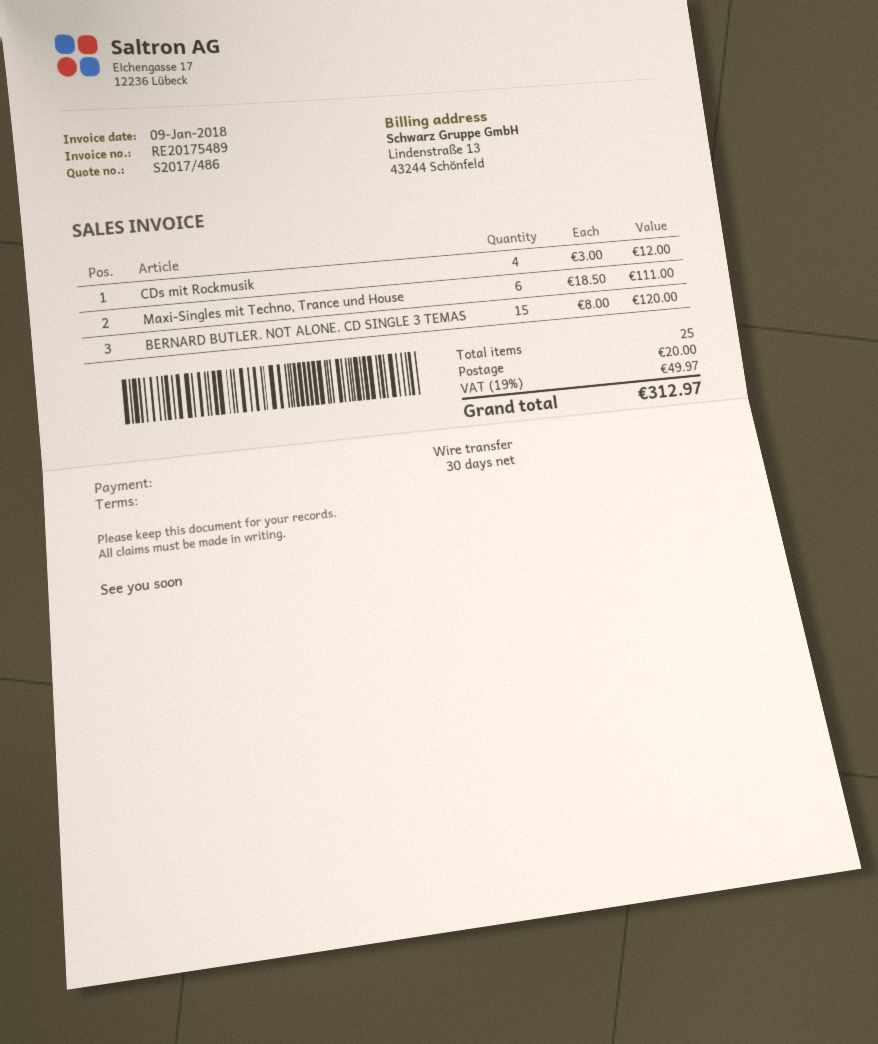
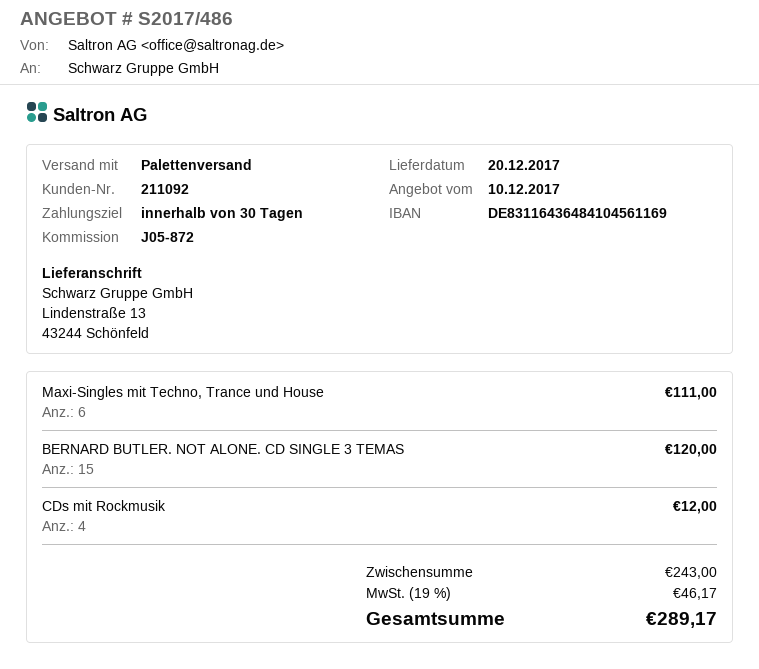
shipping: 20.00 -> none
tax: 19% = 49.97 -> 19% = 46.17
total: 312.97 -> 289.17

